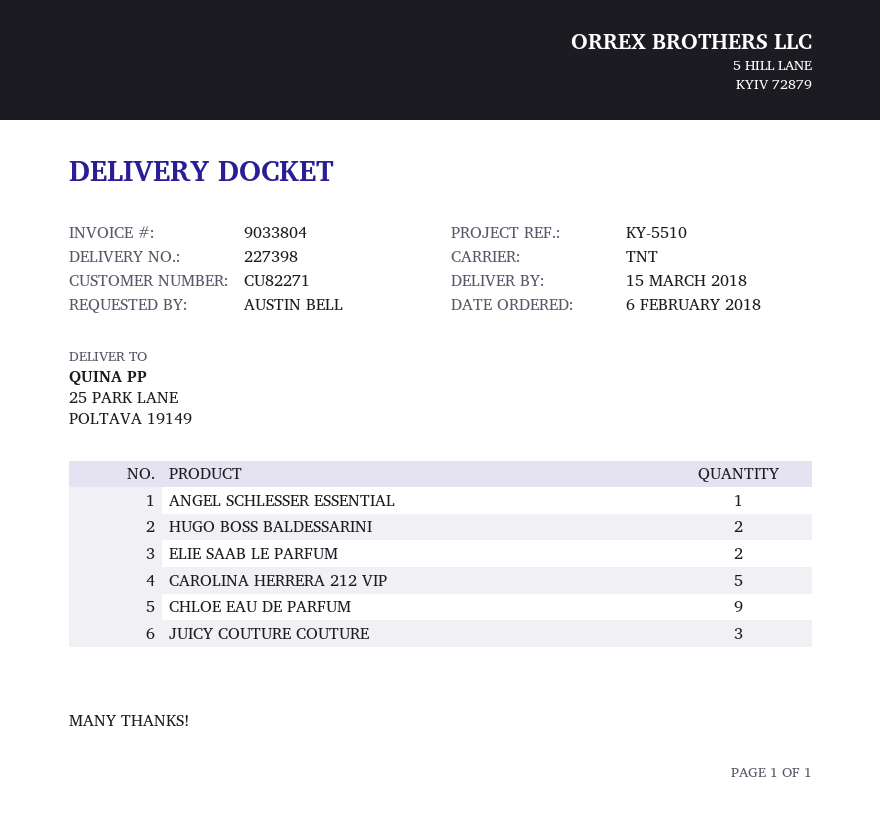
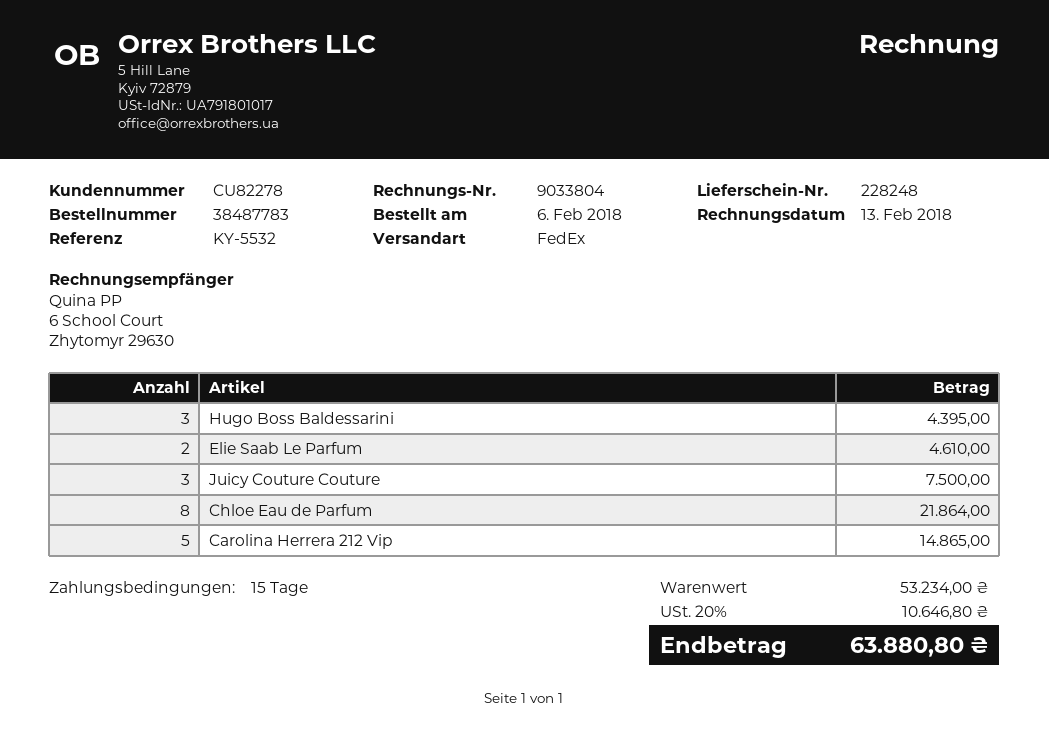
delivery note number: 227398 -> 228248
customer number: CU82271 -> CU82278
reference: KY-5510 -> KY-5532
shipping method: TNT -> FedEx
ANGEL SCHLESSER ESSENTIAL: 1 -> none
HUGO BOSS BALDESSARINI: 2 -> 3
CHLOE EAU DE PARFUM: 9 -> 8

